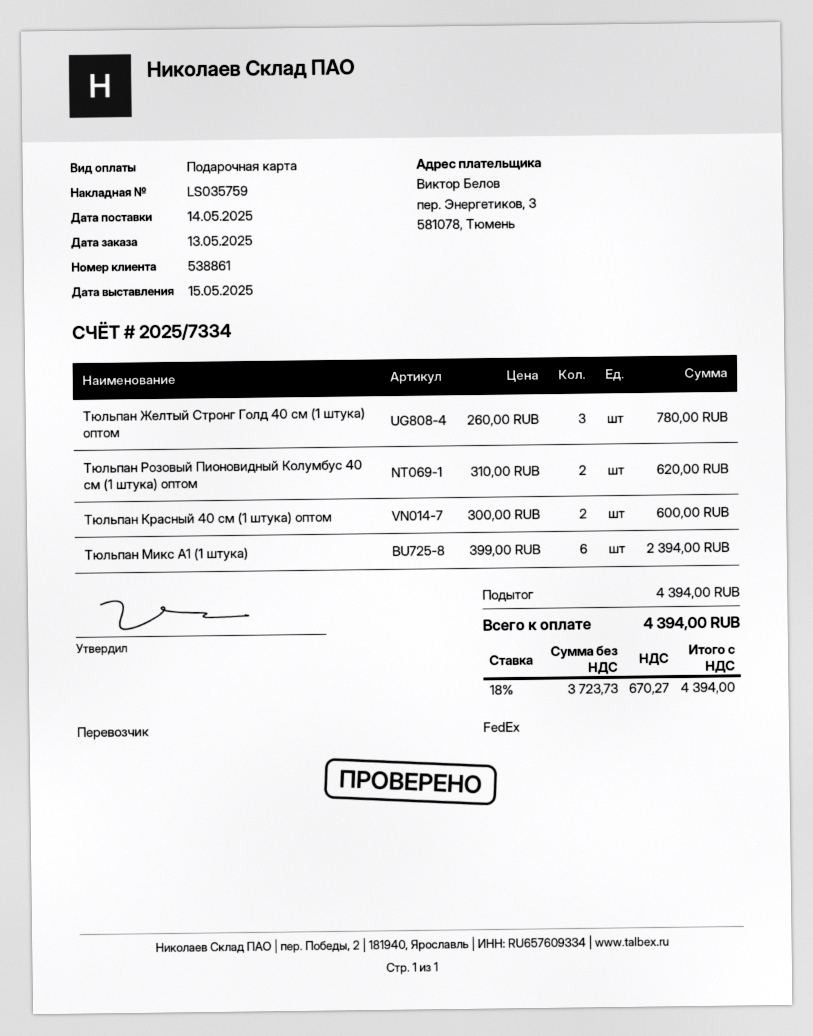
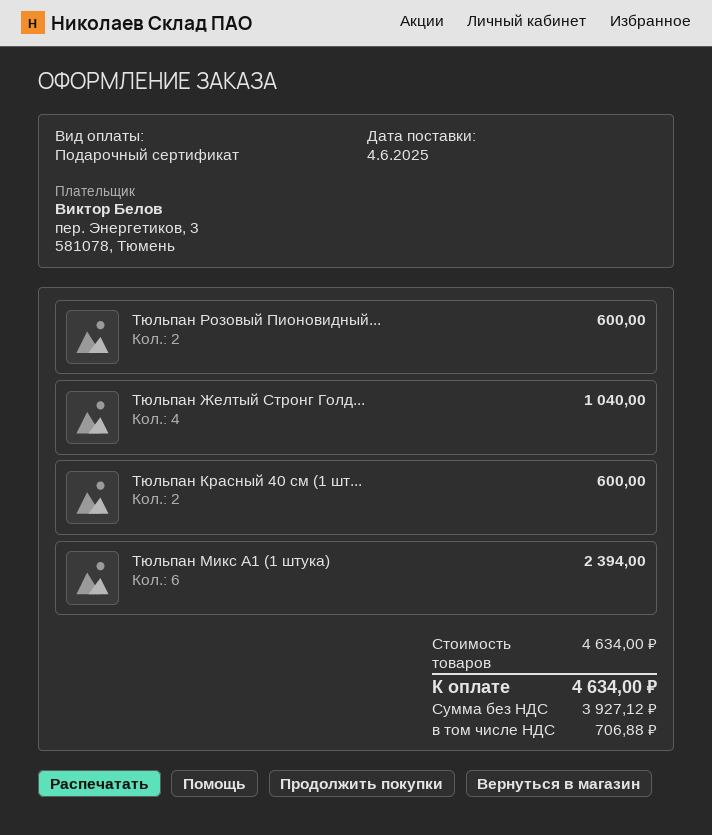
delivery date: 2025-05-14 -> 2025-06-04
Тюльпан Желтый Стронг Голд 40 см (1 штука) оптом: 3 for 780.00 -> 4 for 1040.00
Тюльпан Розовый Пионовидный Колумбус 40 см (1 штука) оптом: 2 for 620.00 -> 2 for 600.00
subtotal: 4394.00 -> 4634.00
net: 3723.73 -> 3927.12
tax: 670.27 -> 706.88
total: 4394.00 -> 4634.00

